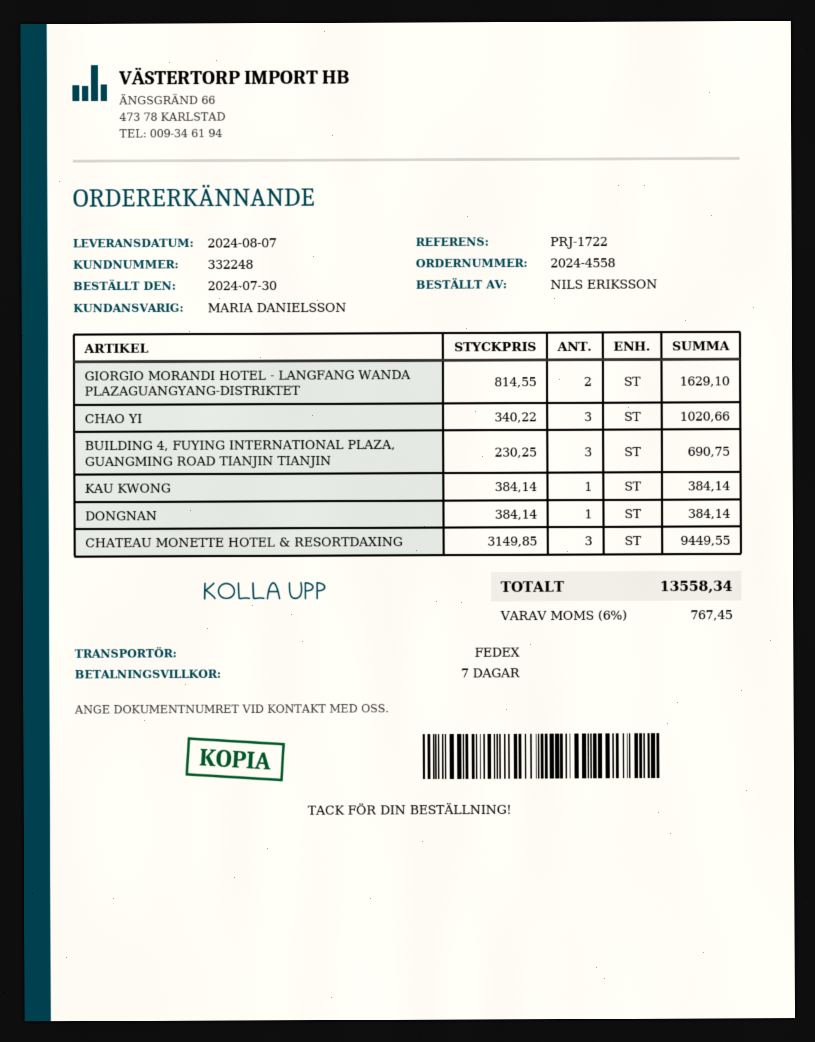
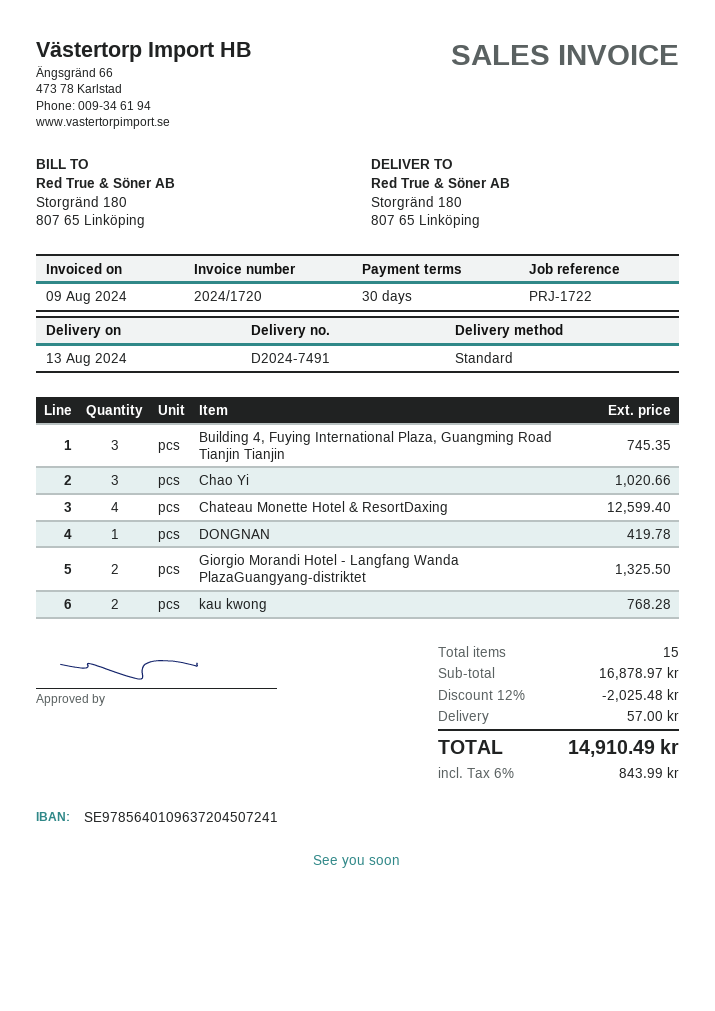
delivery date: 2024-08-07 -> 2024-08-13
payment terms: 7 days -> 30 days
shipping method: FedEx -> standard
GIORGIO MORANDI HOTEL - LANGFANG WANDA PLAZAGUANGYANG-DISTRIKTET: 2 for 1629.10 -> 2 for 1325.50
BUILDING 4, FUYING INTERNATIONAL PLAZA, GUANGMING ROAD TIANJIN TIANJIN: 3 for 690.75 -> 3 for 745.35
KAU KWONG: 1 for 384.14 -> 2 for 768.28
DONGNAN: 1 for 384.14 -> 1 for 419.78
CHATEAU MONETTE HOTEL & RESORTDAXING: 3 for 9449.55 -> 4 for 12599.40
discount: none -> 12% = 2025.48
shipping: none -> 57.00
tax: 6% = 767.45 -> 6% = 843.99
total: 13558.34 -> 14910.49

